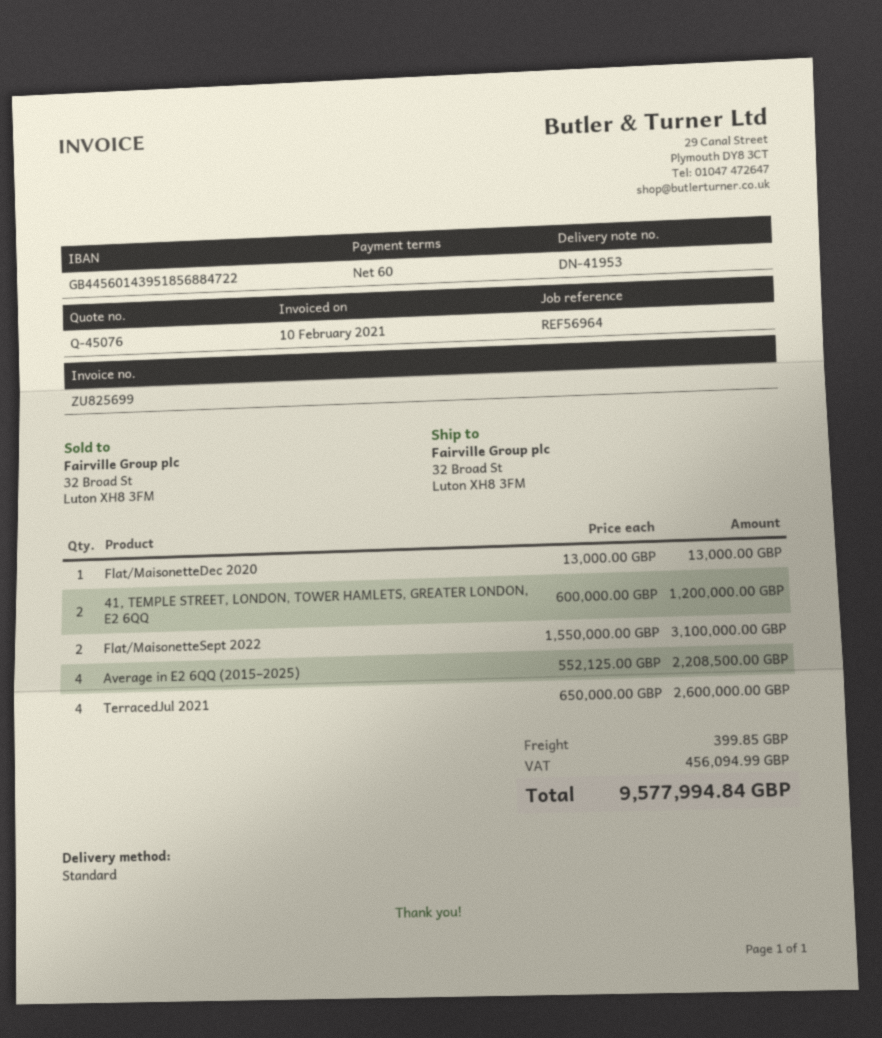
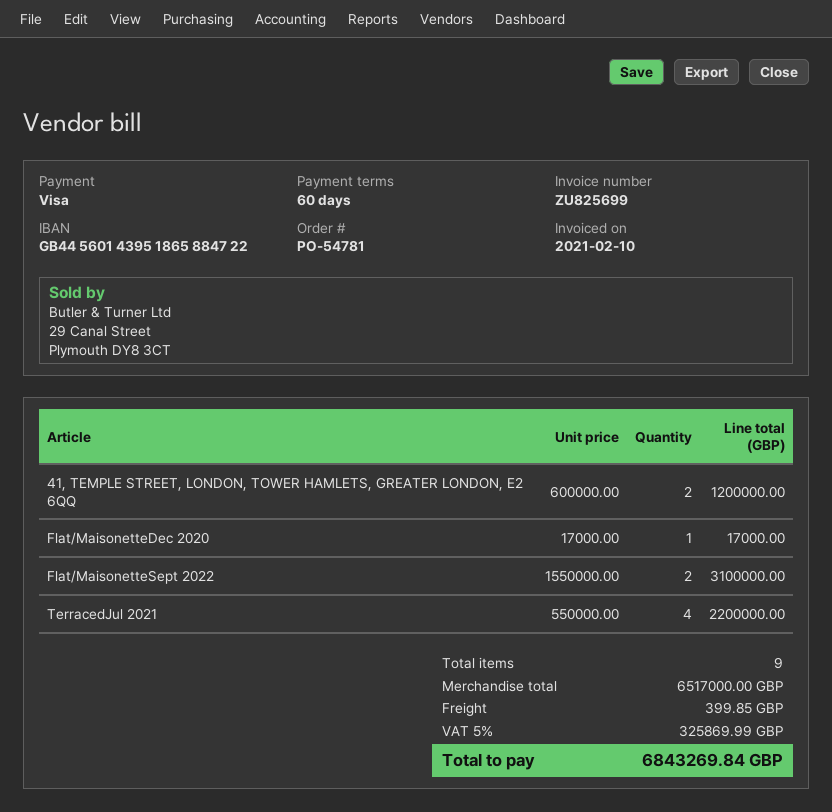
bank account: GB44560143951856884722 -> GB44560143951865884722
Flat/MaisonetteDec 2020: 1 x 13000.00 = 13000.00 -> 1 x 17000.00 = 17000.00
Average in E2 6QQ (2015–2025): 4 x 552125.00 = 2208500.00 -> none
TerracedJul 2021: 4 x 650000.00 = 2600000.00 -> 4 x 550000.00 = 2200000.00
tax: 456094.99 -> 325869.99
total: 9577994.84 -> 6843269.84

